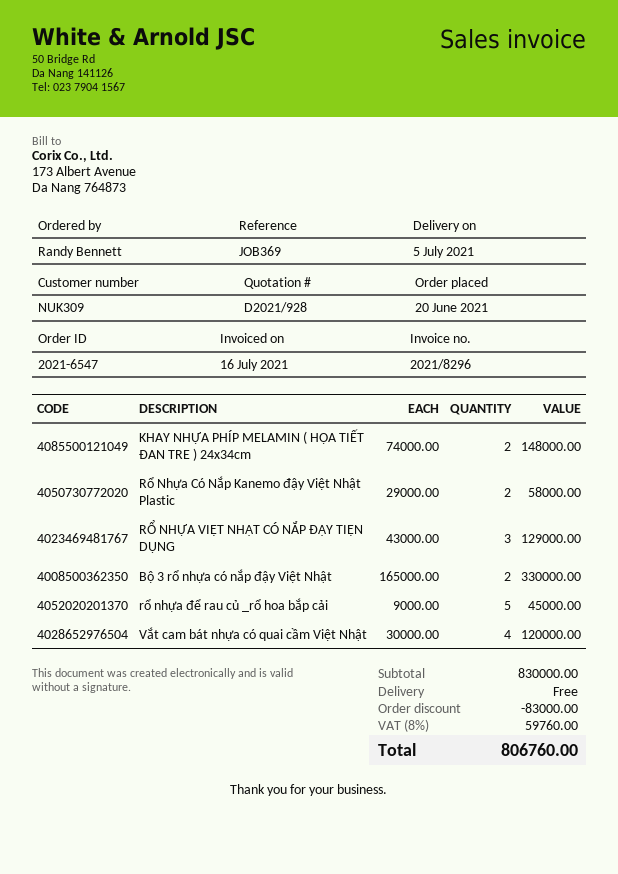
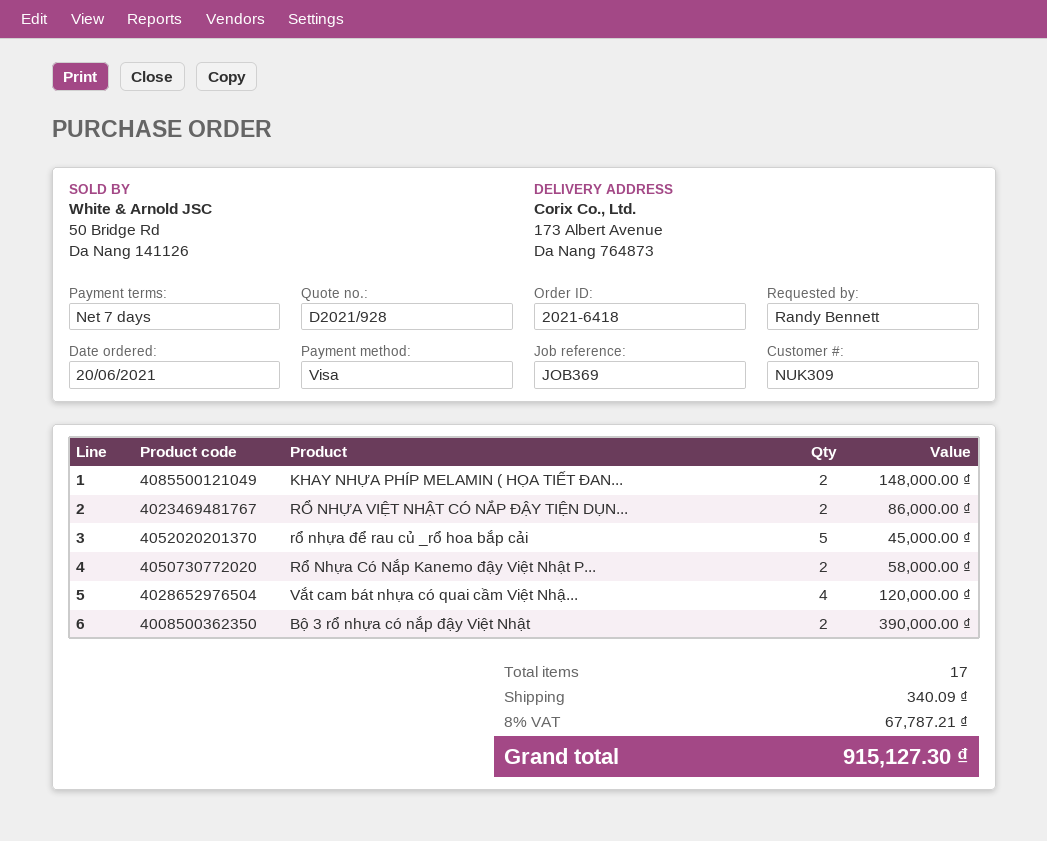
order number: 2021-6547 -> 2021-6418
RỔ NHỰA VIỆT NHẬT CÓ NẮP ĐẬY TIỆN DỤNG: 3 for 129000.00 -> 2 for 86000.00
Bộ 3 rổ nhựa có nắp đậy Việt Nhật: 2 for 330000.00 -> 2 for 390000.00
discount: 83000.00 -> none
shipping: 0.00 -> 340.09
tax: 8% = 59760.00 -> 8% = 67787.21
total: 806760.00 -> 915127.30

